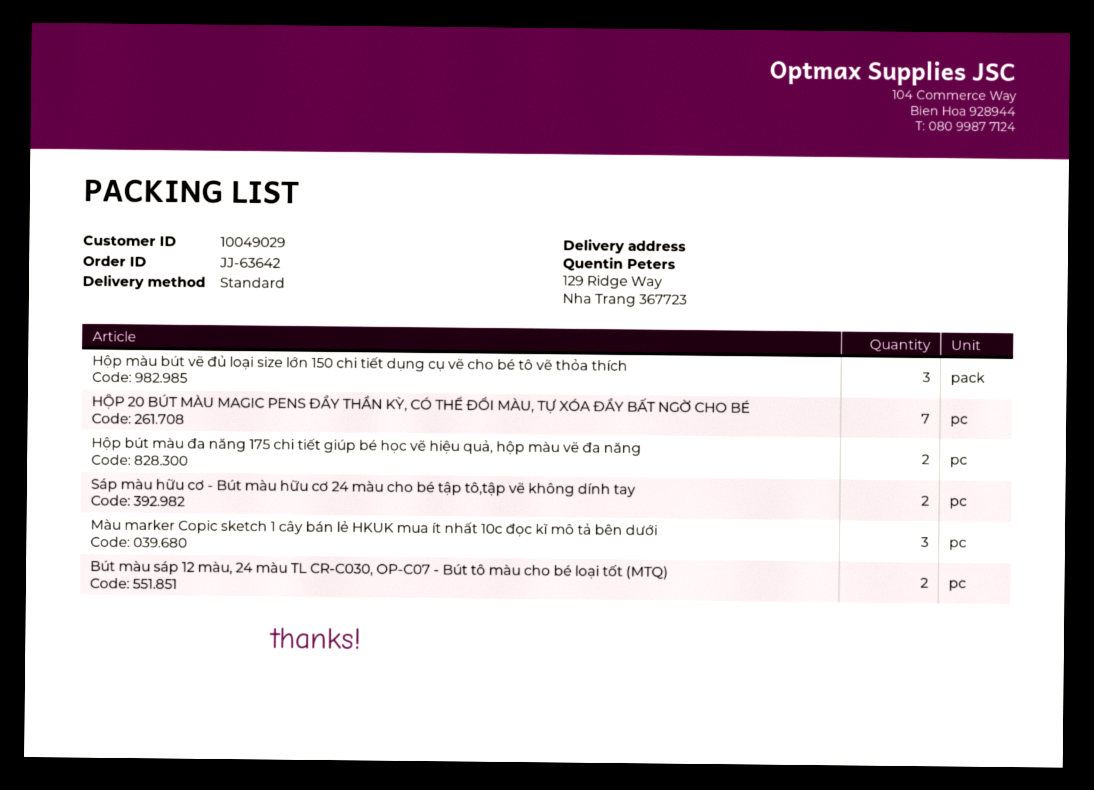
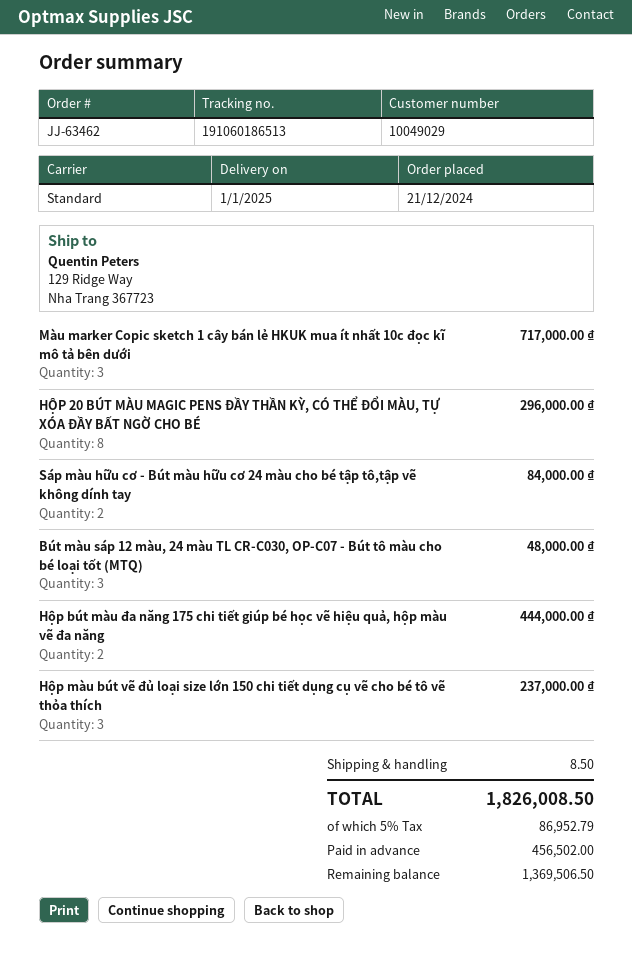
order number: JJ-63642 -> JJ-63462
HỘP 20 BÚT MÀU MAGIC PENS ĐẦY THẦN KỲ, CÓ THỂ ĐỔI MÀU, TỰ XÓA ĐẦY BẤT NGỜ CHO BÉ: 7 -> 8
Bút màu sáp 12 màu, 24 màu TL CR-C030, OP-C07 - Bút tô màu cho bé loại tốt (MTQ): 2 -> 3

